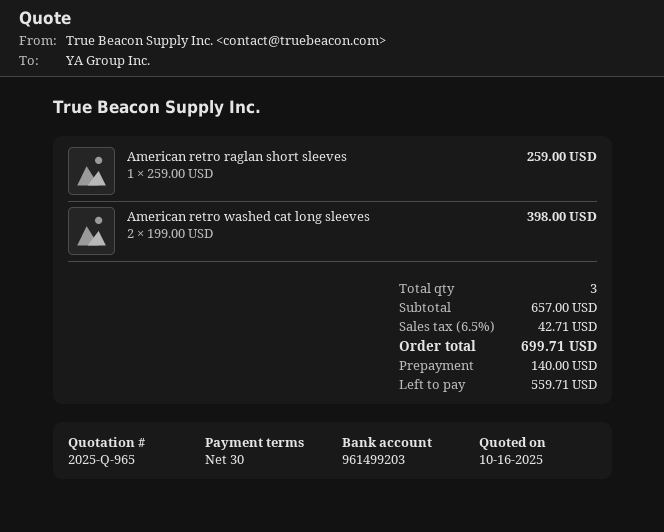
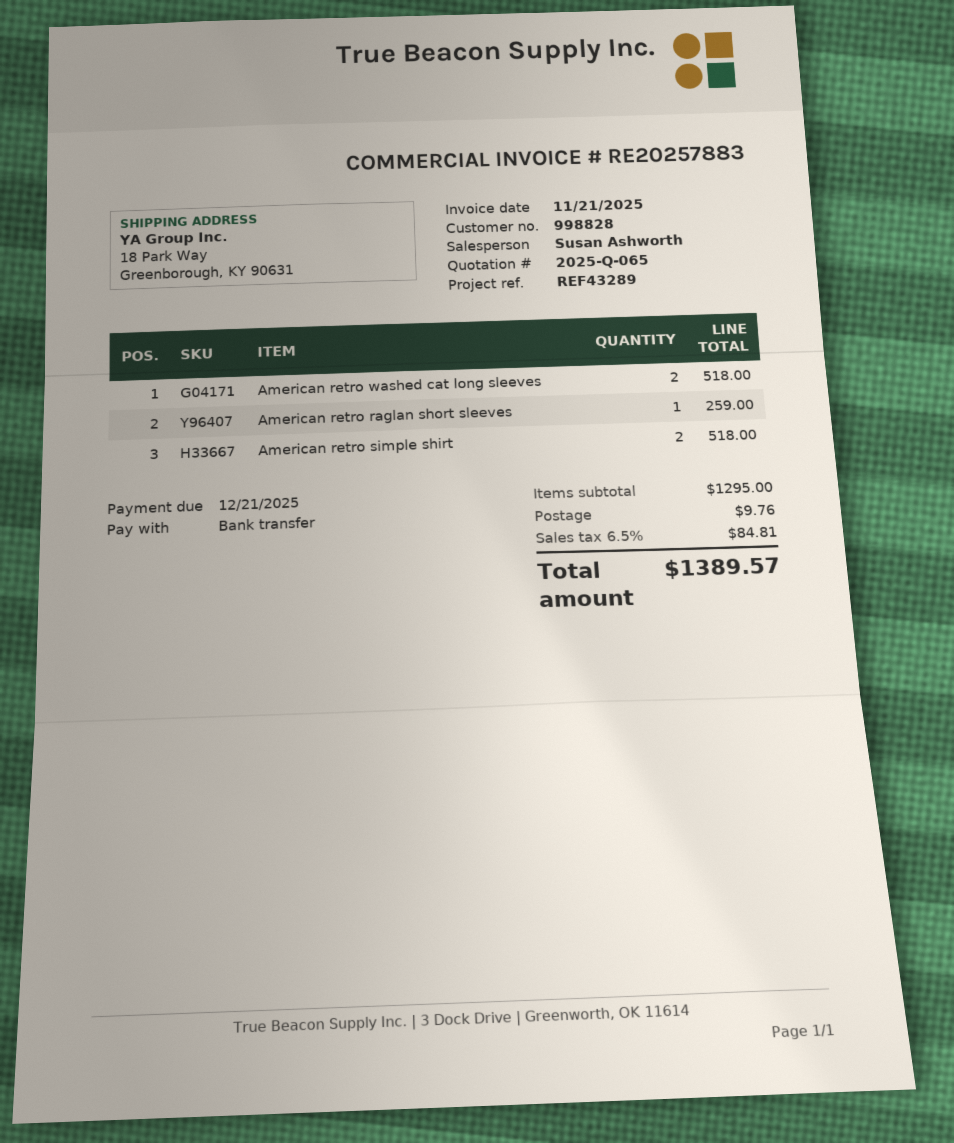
quote number: 2025-Q-965 -> 2025-Q-065
American retro washed cat long sleeves: 2 for 398.00 -> 2 for 518.00
American retro simple shirt: none -> 2 for 518.00
subtotal: 657.00 -> 1295.00
shipping: none -> 9.76
tax: 6.5% = 42.71 -> 6.5% = 84.81
total: 699.71 -> 1389.57

